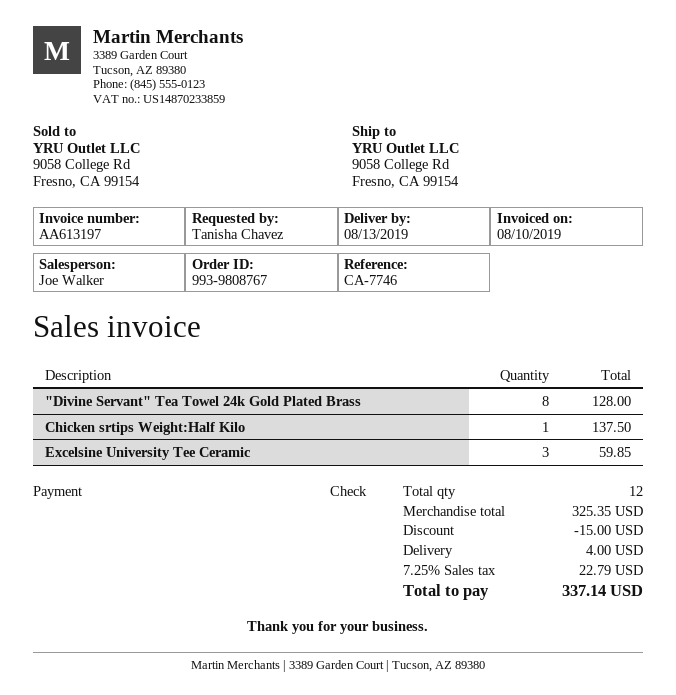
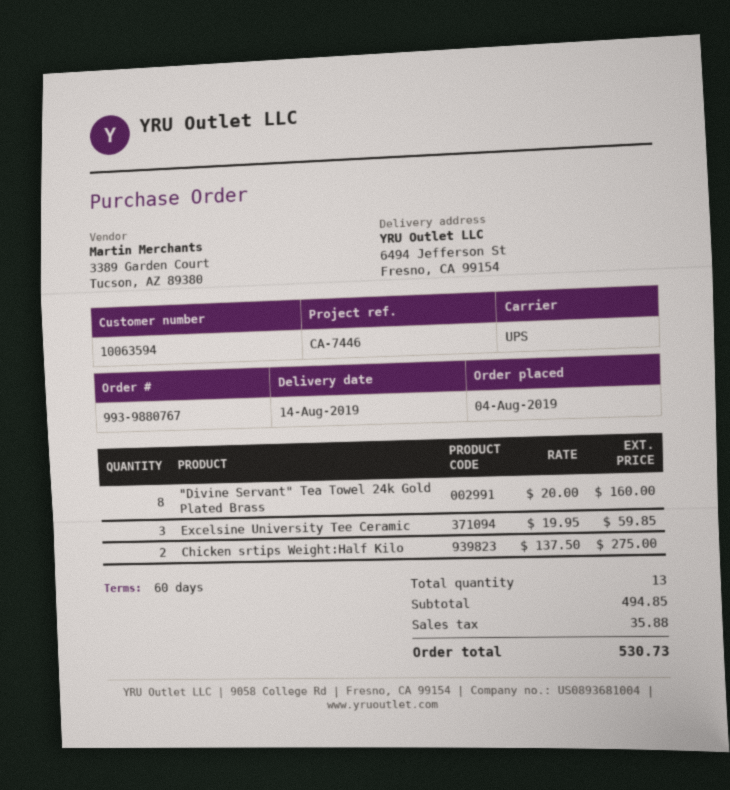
order number: 993-9808767 -> 993-9880767
delivery date: 2019-08-13 -> 2019-08-14
reference: CA-7746 -> CA-7446
ship to: 9058 College Rd, Fresno, CA 99154 -> 6494 Jefferson St, Fresno, CA 99154
"Divine Servant" Tea Towel 24k Gold Plated Brass: 8 for 128.00 -> 8 for 160.00
Chicken srtips Weight:Half Kilo: 1 for 137.50 -> 2 for 275.00
total quantity: 12 -> 13
subtotal: 325.35 -> 494.85
discount: 15.00 -> none
shipping: 4.00 -> none
tax: 22.79 -> 35.88
total: 337.14 -> 530.73

